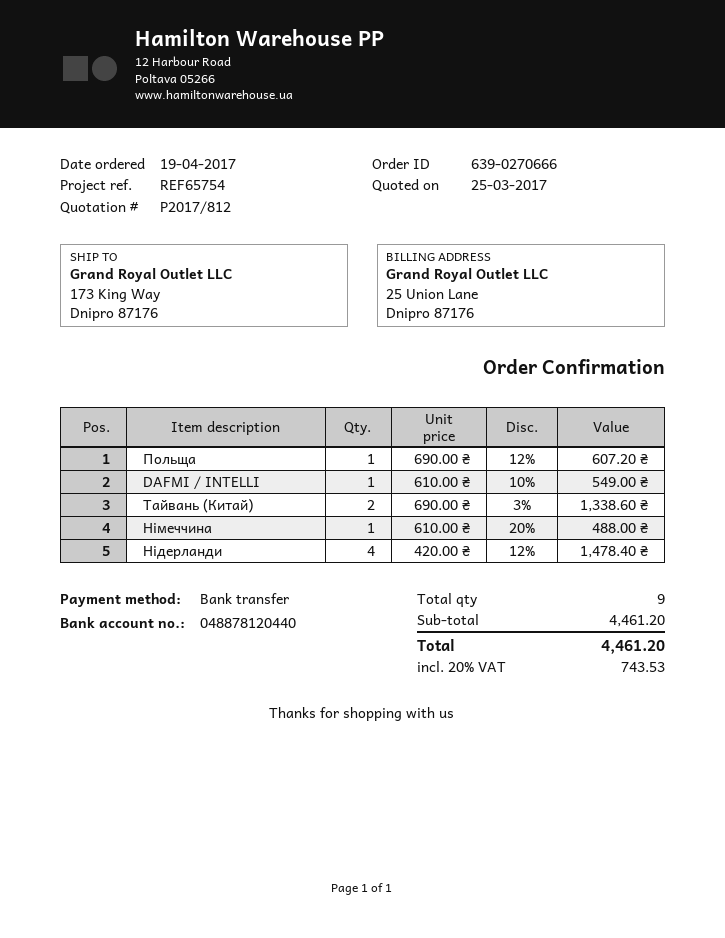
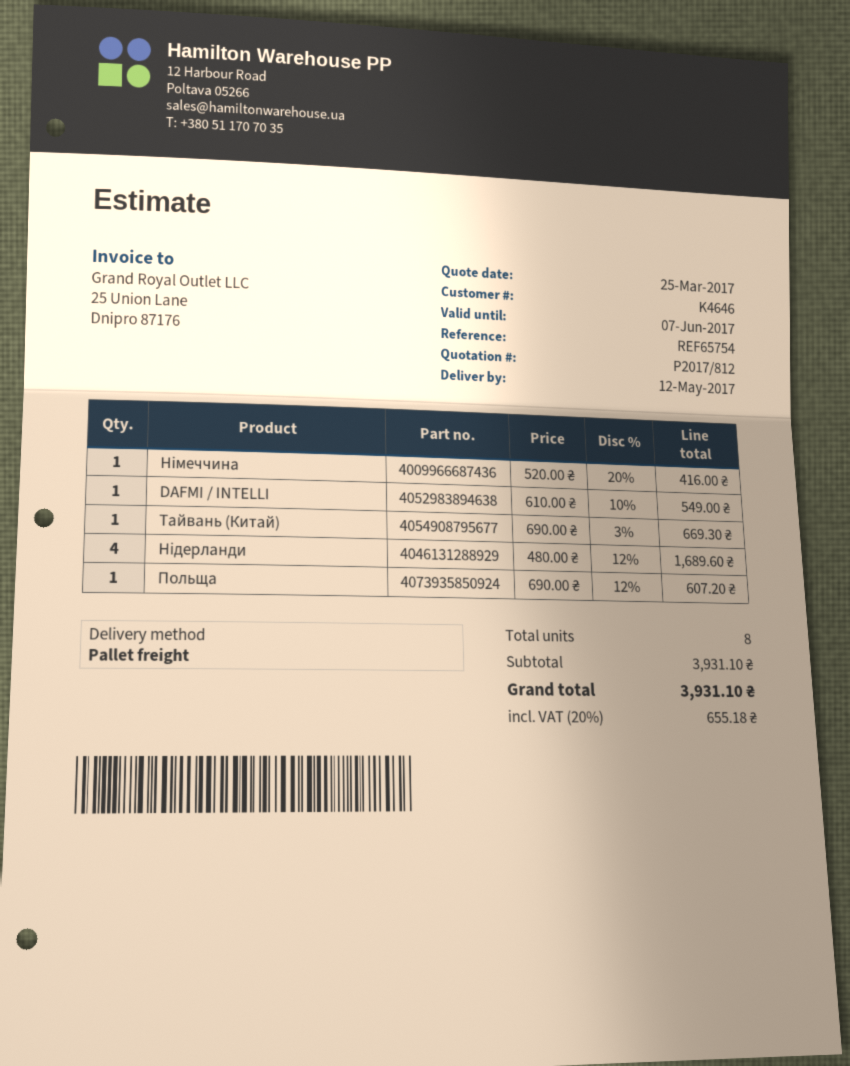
Тайвань (Китай): 2 x 690.00 - 3% = 1338.60 -> 1 x 690.00 - 3% = 669.30
Німеччина: 1 x 610.00 - 20% = 488.00 -> 1 x 520.00 - 20% = 416.00
Нідерланди: 4 x 420.00 - 12% = 1478.40 -> 4 x 480.00 - 12% = 1689.60
total quantity: 9 -> 8
subtotal: 4461.20 -> 3931.10
tax: 20% = 743.53 -> 20% = 655.18
total: 4461.20 -> 3931.10

